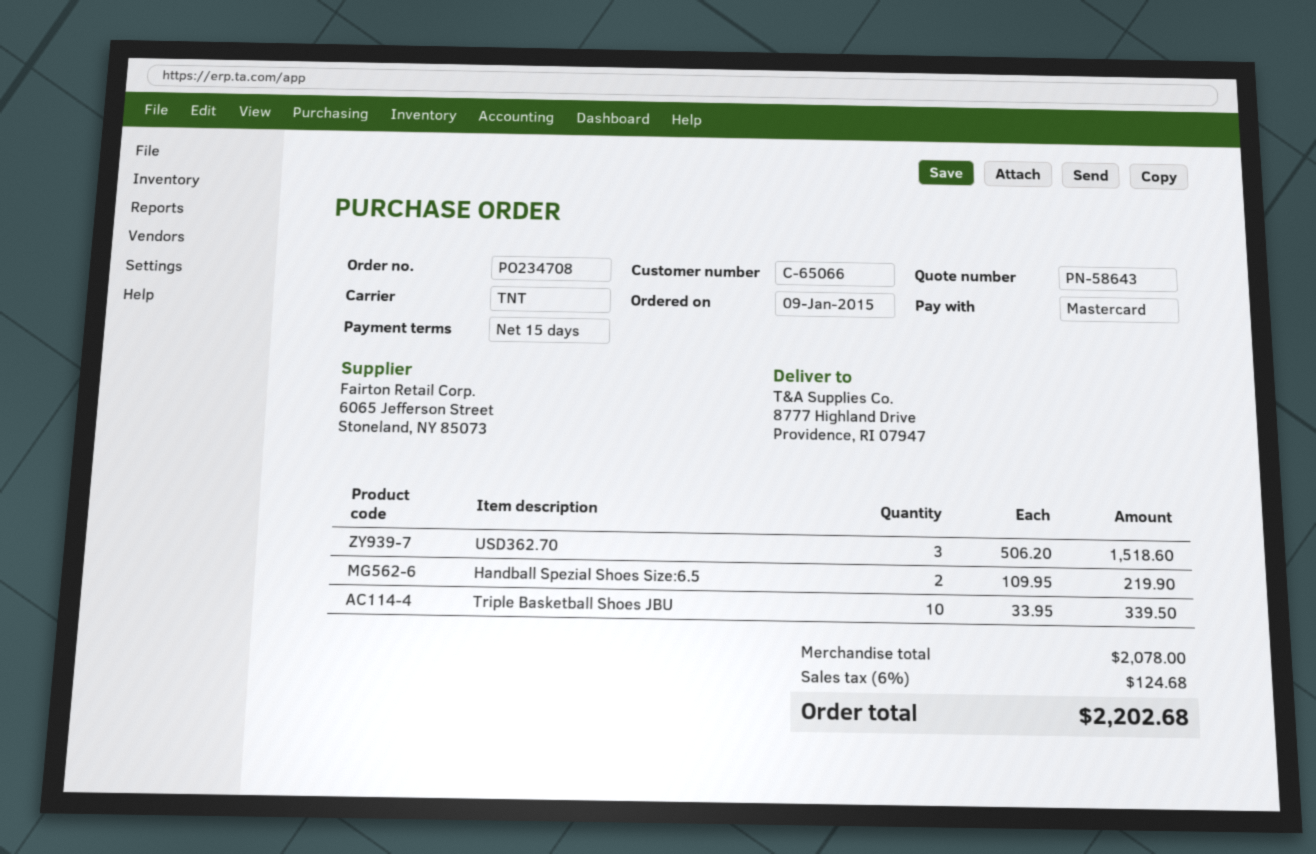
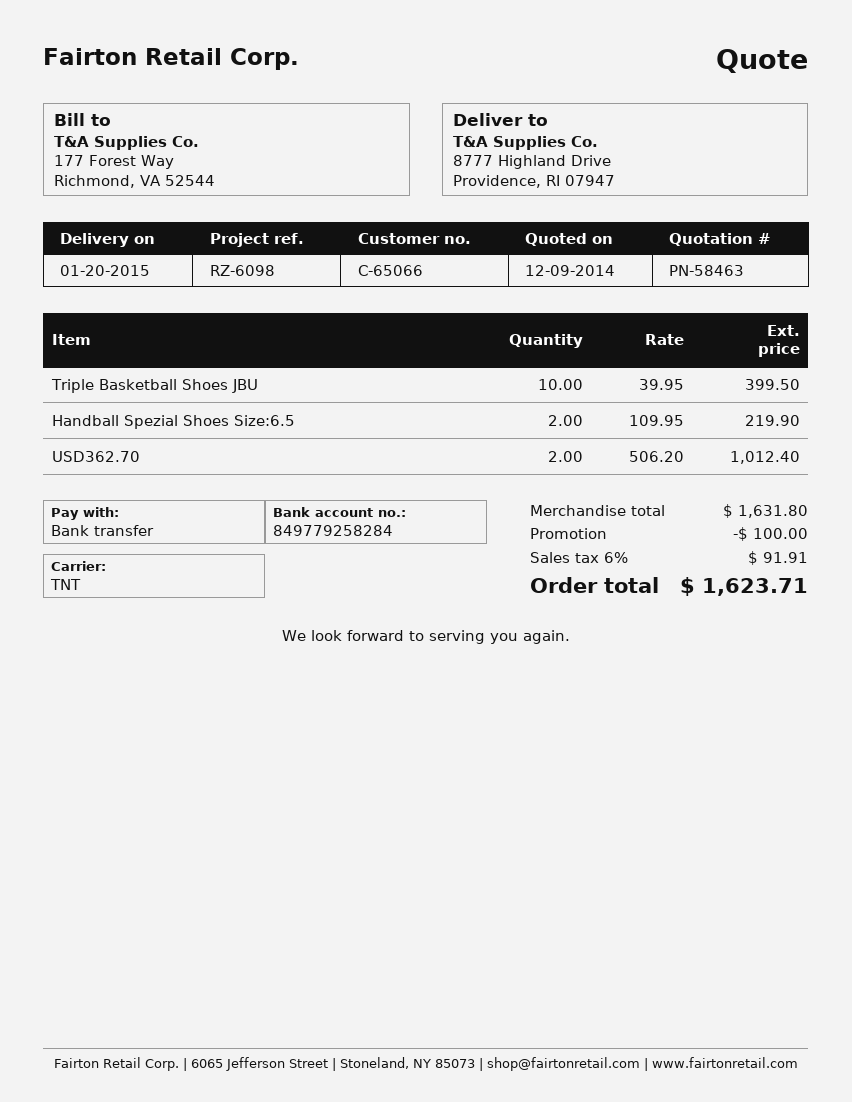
quote number: PN-58643 -> PN-58463
payment method: Mastercard -> bank transfer
USD362.70: 3 x 506.20 = 1518.60 -> 2 x 506.20 = 1012.40
Triple Basketball Shoes JBU: 10 x 33.95 = 339.50 -> 10 x 39.95 = 399.50
subtotal: 2078.00 -> 1631.80
discount: none -> 100.00
tax: 6% = 124.68 -> 6% = 91.91
total: 2202.68 -> 1623.71

